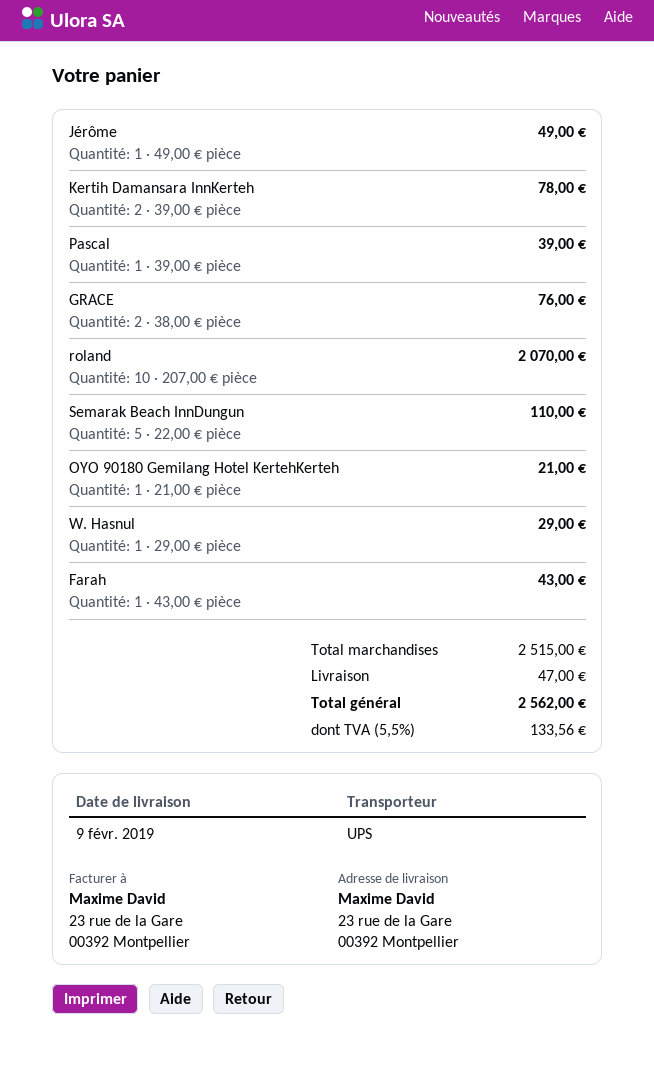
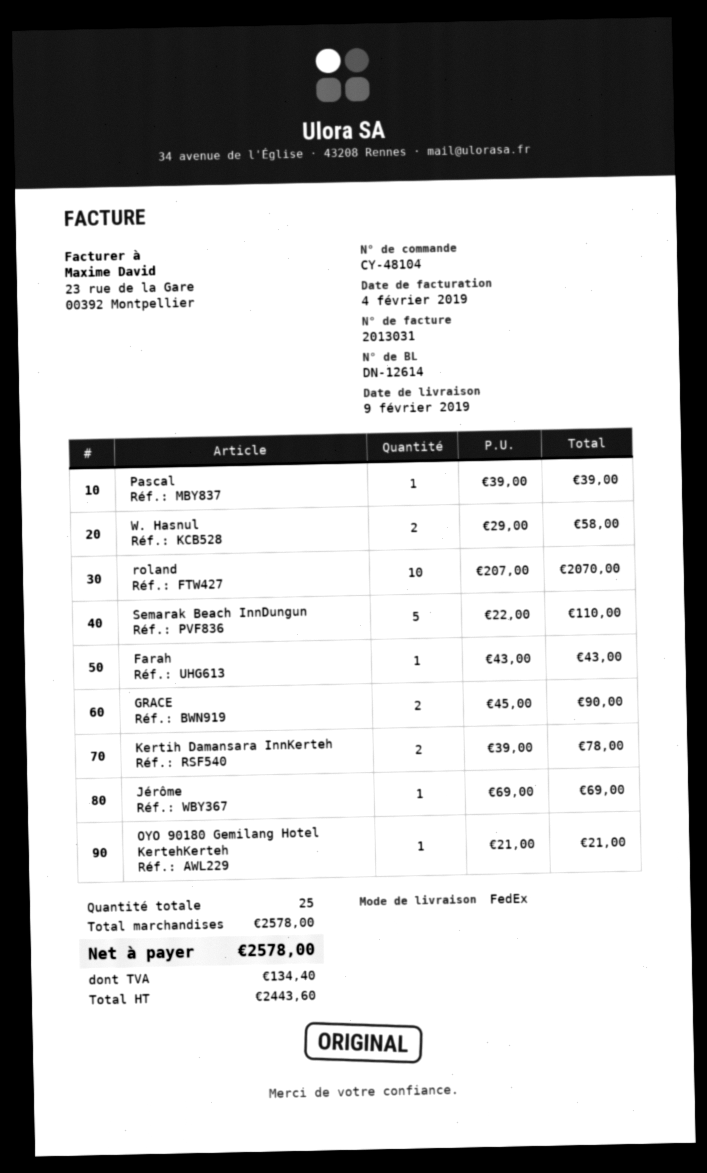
shipping method: UPS -> FedEx
Jérôme: 1 x 49.00 = 49.00 -> 1 x 69.00 = 69.00
GRACE: 2 x 38.00 = 76.00 -> 2 x 45.00 = 90.00
W. Hasnul: 1 x 29.00 = 29.00 -> 2 x 29.00 = 58.00
subtotal: 2515.00 -> 2578.00
shipping: 47.00 -> none
tax: 133.56 -> 134.40
total: 2562.00 -> 2578.00

